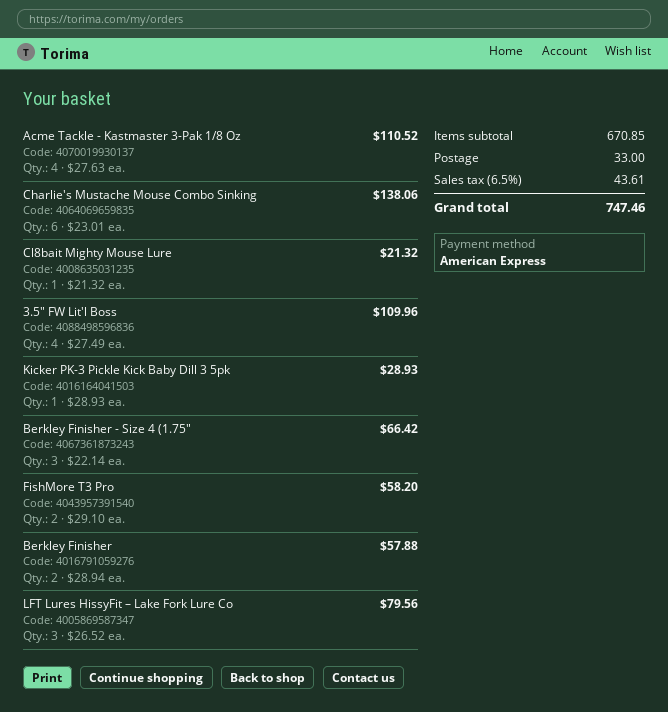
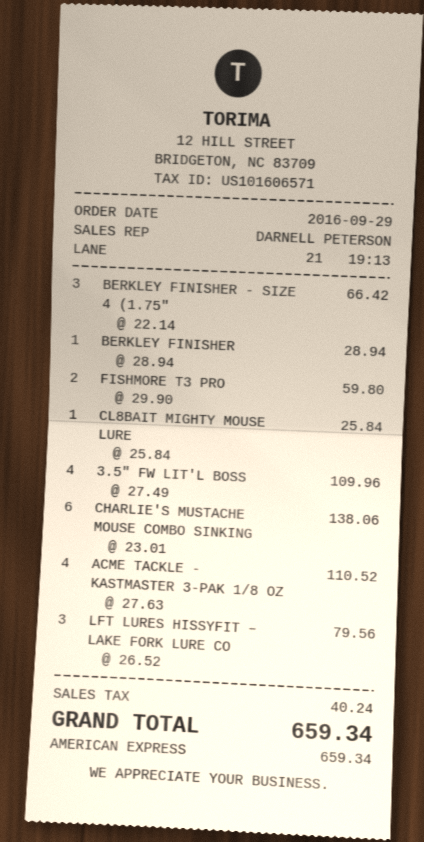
Cl8bait Mighty Mouse Lure: 1 x 21.32 = 21.32 -> 1 x 25.84 = 25.84
Kicker PK-3 Pickle Kick Baby Dill 3 5pk: 1 x 28.93 = 28.93 -> none
FishMore T3 Pro: 2 x 29.10 = 58.20 -> 2 x 29.90 = 59.80
Berkley Finisher: 2 x 28.94 = 57.88 -> 1 x 28.94 = 28.94
shipping: 33.00 -> none
tax: 43.61 -> 40.24
total: 747.46 -> 659.34

